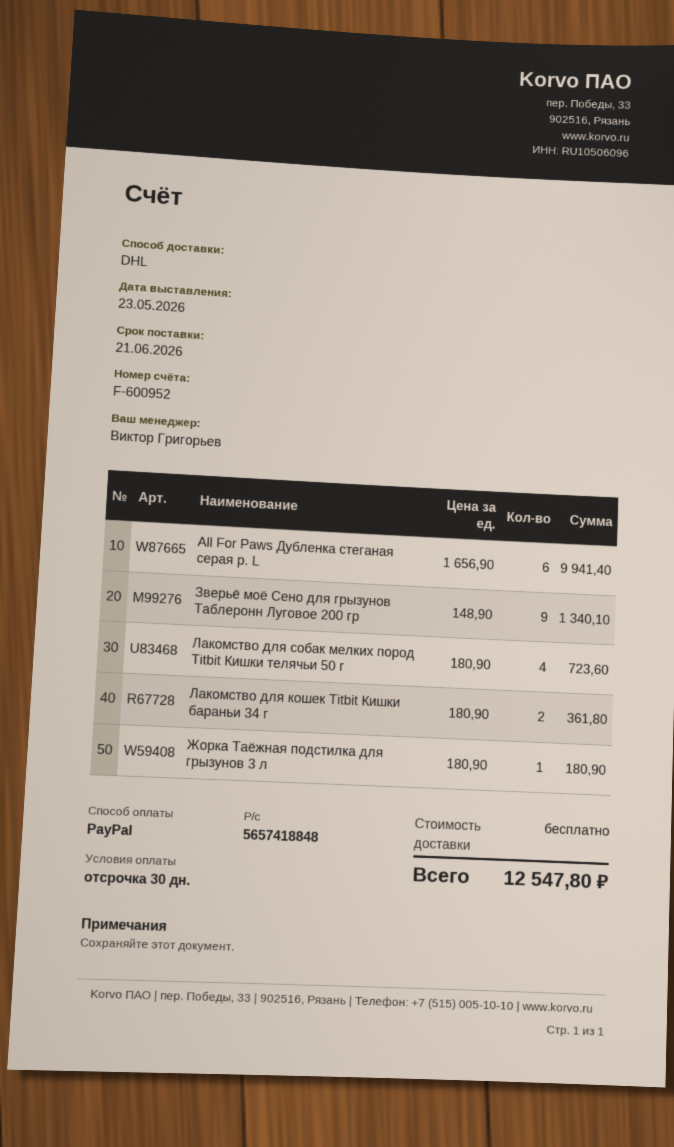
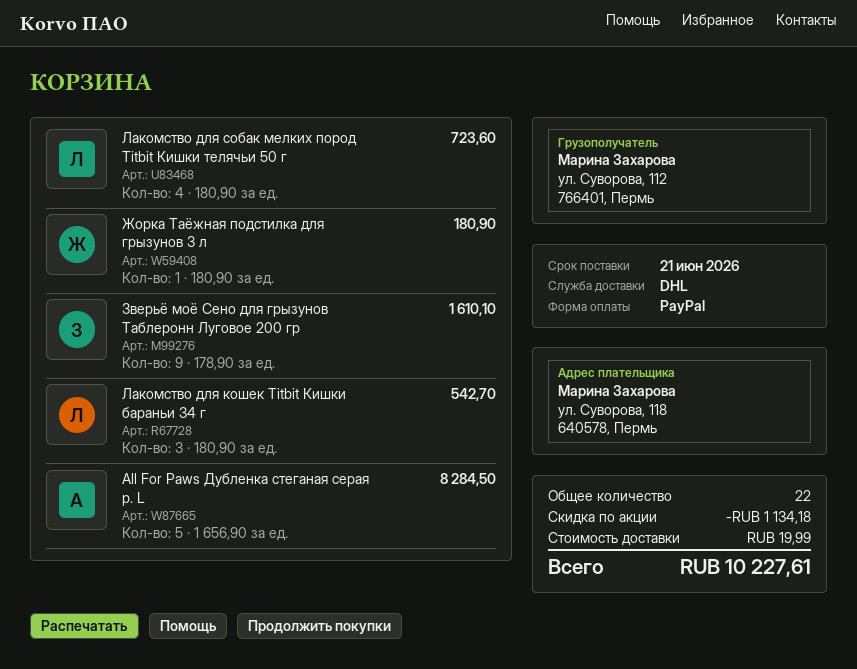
All For Paws Дубленка стеганая серая р. L: 6 x 1656.90 = 9941.40 -> 5 x 1656.90 = 8284.50
Зверьё моё Сено для грызунов Таблеронн Луговое 200 гр: 9 x 148.90 = 1340.10 -> 9 x 178.90 = 1610.10
Лакомство для кошек Titbit Кишки бараньи 34 г: 2 x 180.90 = 361.80 -> 3 x 180.90 = 542.70
discount: none -> 1134.18
shipping: 0.00 -> 19.99
total: 12547.80 -> 10227.61

